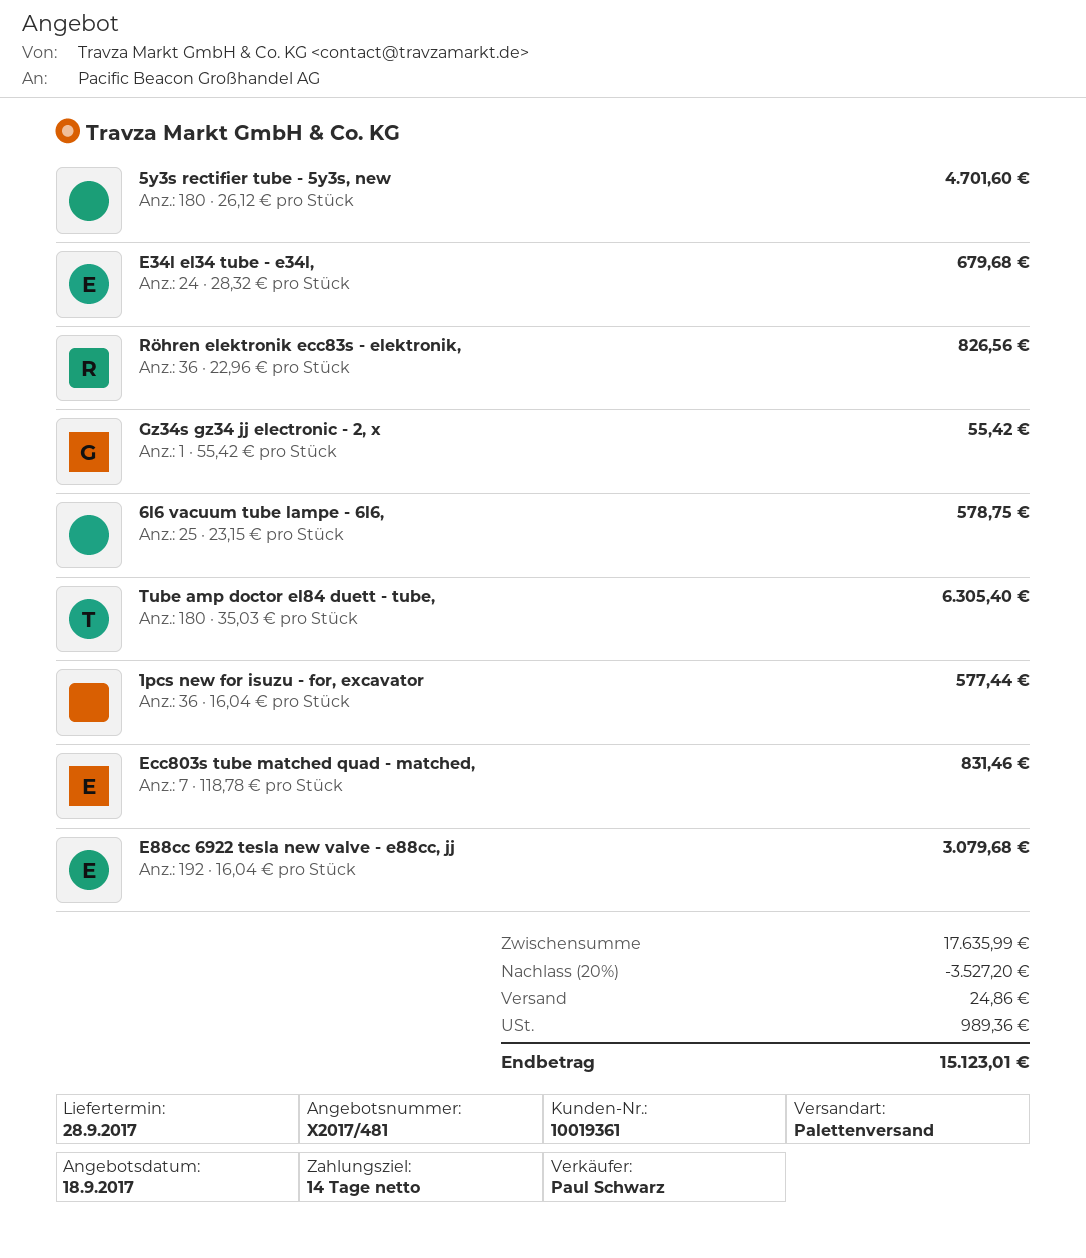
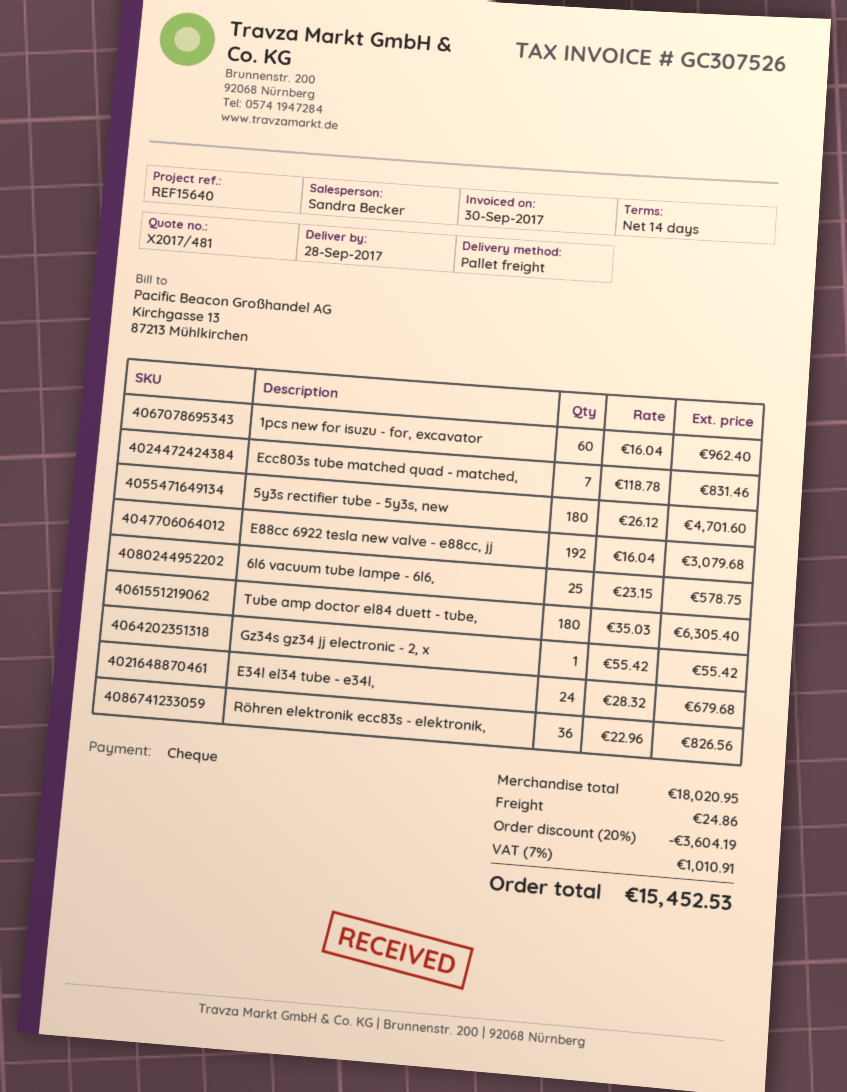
sales rep: Paul Schwarz -> Sandra Becker
1pcs new for isuzu - for, excavator: 36 x 16.04 = 577.44 -> 60 x 16.04 = 962.40
subtotal: 17635.99 -> 18020.95
discount: 20% = 3527.20 -> 20% = 3604.19
tax: 989.36 -> 1010.91
total: 15123.01 -> 15452.53

